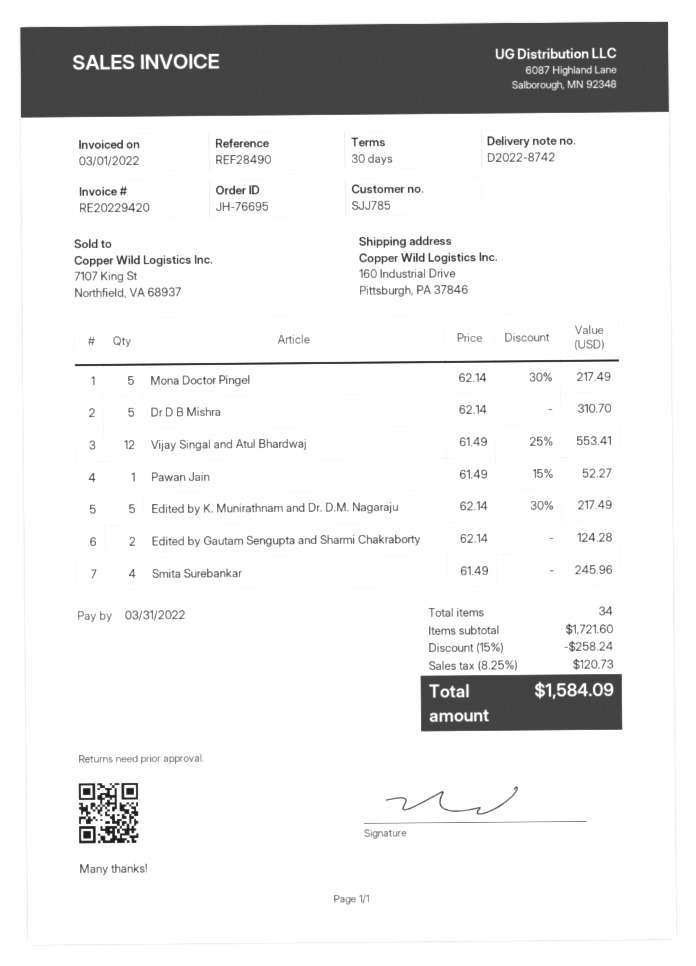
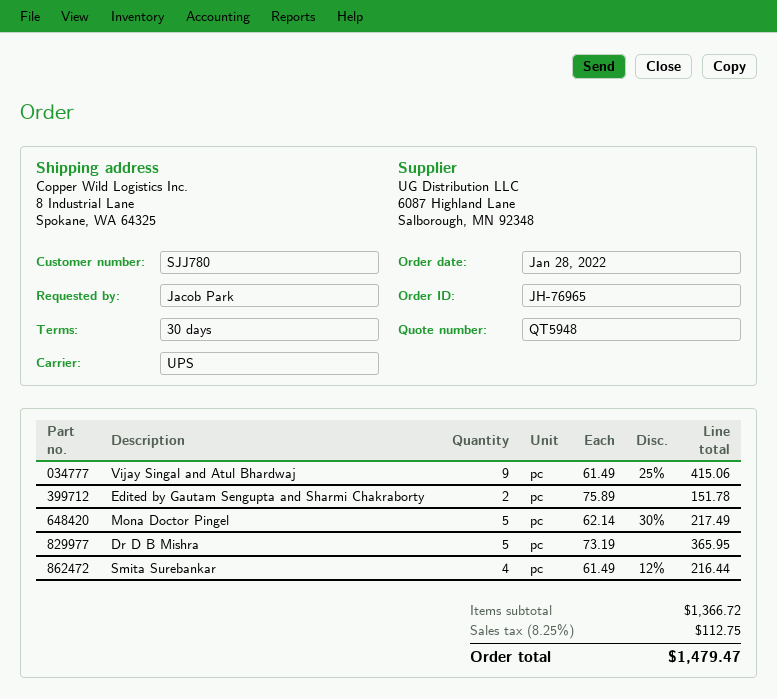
order number: JH-76695 -> JH-76965
customer number: SJJ785 -> SJJ780
ship to: 160 Industrial Drive, Pittsburgh, PA 37846 -> 8 Industrial Lane, Spokane, WA 64325
Dr D B Mishra: 5 x 62.14 = 310.70 -> 5 x 73.19 = 365.95
Vijay Singal and Atul Bhardwaj: 12 x 61.49 - 25% = 553.41 -> 9 x 61.49 - 25% = 415.06
Pawan Jain: 1 x 61.49 - 15% = 52.27 -> none
Edited by K. Munirathnam and Dr. D.M. Nagaraju: 5 x 62.14 - 30% = 217.49 -> none
Edited by Gautam Sengupta and Sharmi Chakraborty: 2 x 62.14 = 124.28 -> 2 x 75.89 = 151.78
Smita Surebankar: 4 x 61.49 = 245.96 -> 4 x 61.49 - 12% = 216.44
subtotal: 1721.60 -> 1366.72
discount: 15% = 258.24 -> none
tax: 8.25% = 120.73 -> 8.25% = 112.75
total: 1584.09 -> 1479.47

